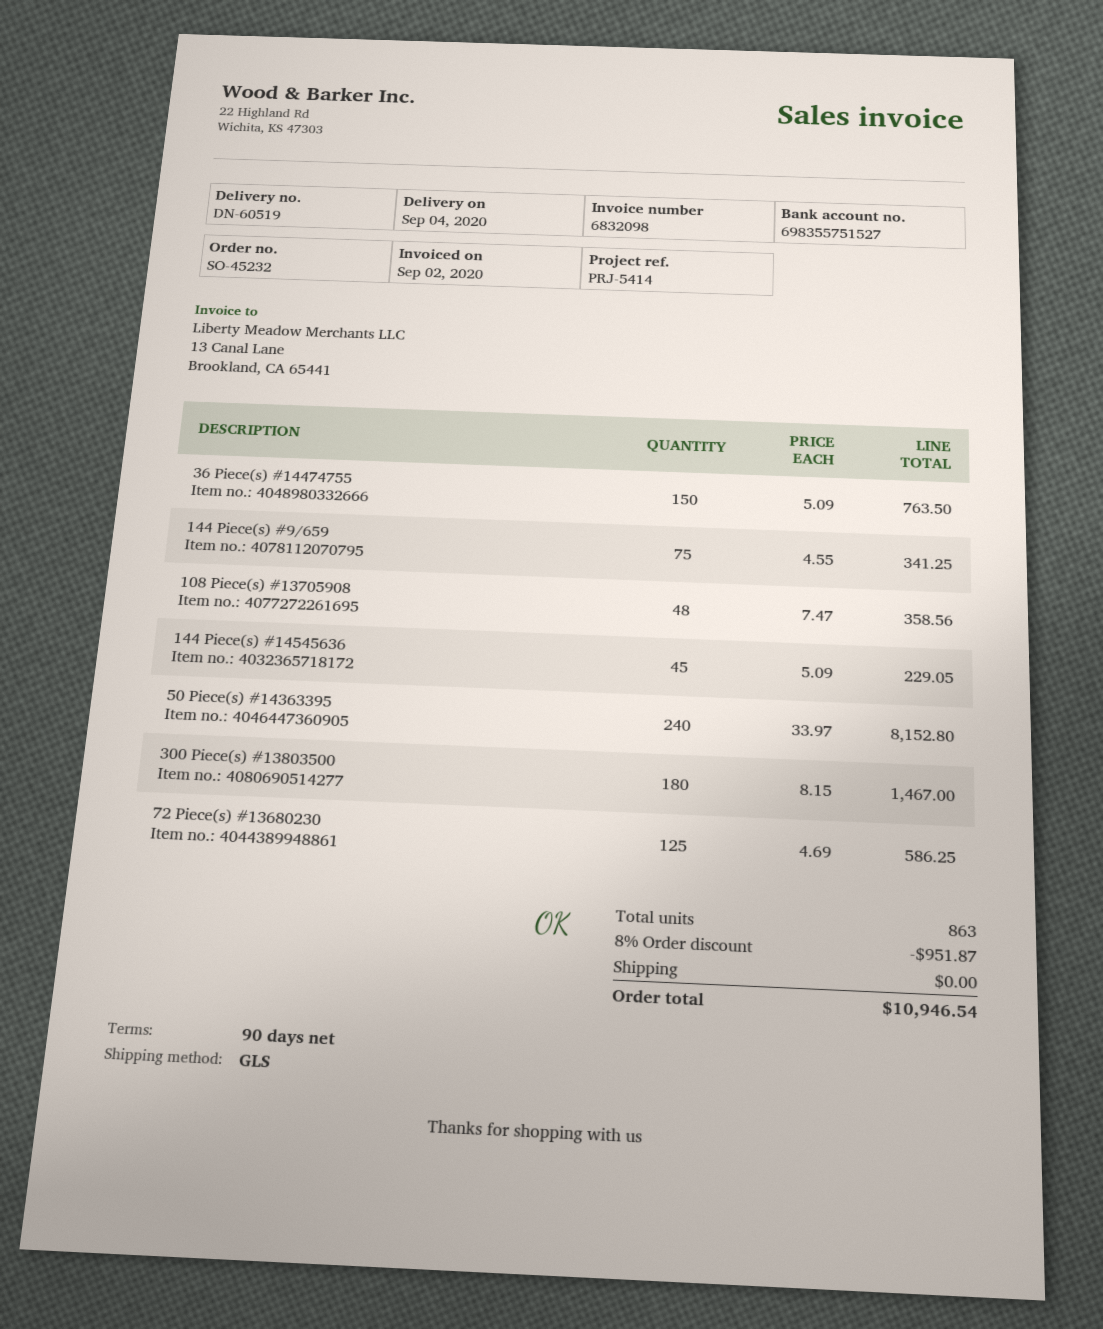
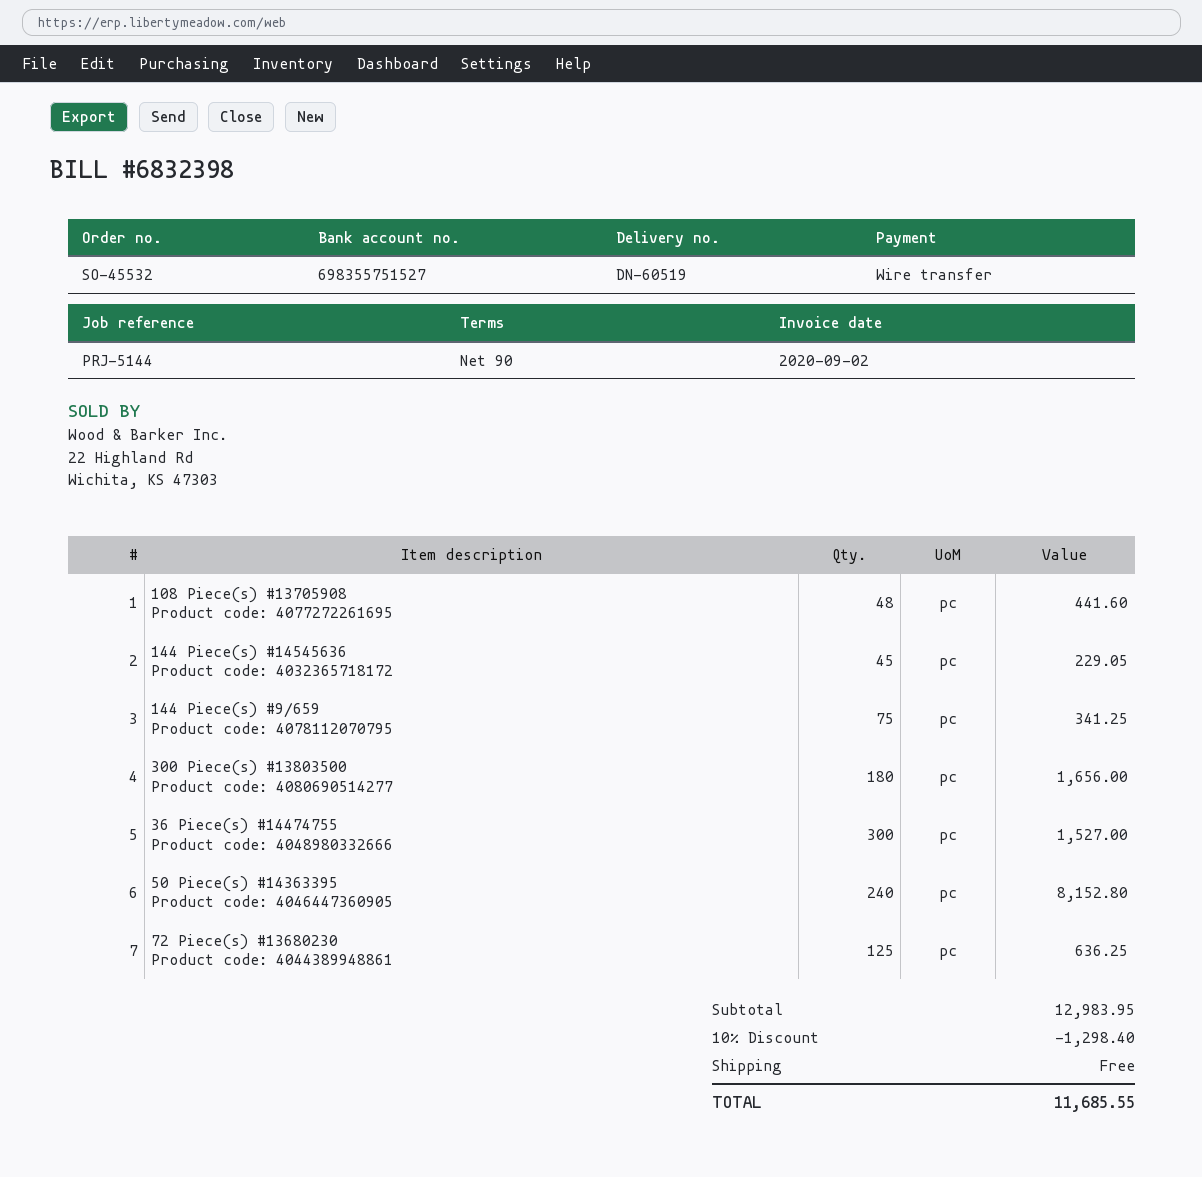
order number: SO-45232 -> SO-45532
invoice number: 6832098 -> 6832398
reference: PRJ-5414 -> PRJ-5144
36 Piece(s) #14474755: 150 for 763.50 -> 300 for 1527.00
108 Piece(s) #13705908: 48 for 358.56 -> 48 for 441.60
300 Piece(s) #13803500: 180 for 1467.00 -> 180 for 1656.00
72 Piece(s) #13680230: 125 for 586.25 -> 125 for 636.25
discount: 8% = 951.87 -> 10% = 1298.40
total: 10946.54 -> 11685.55

